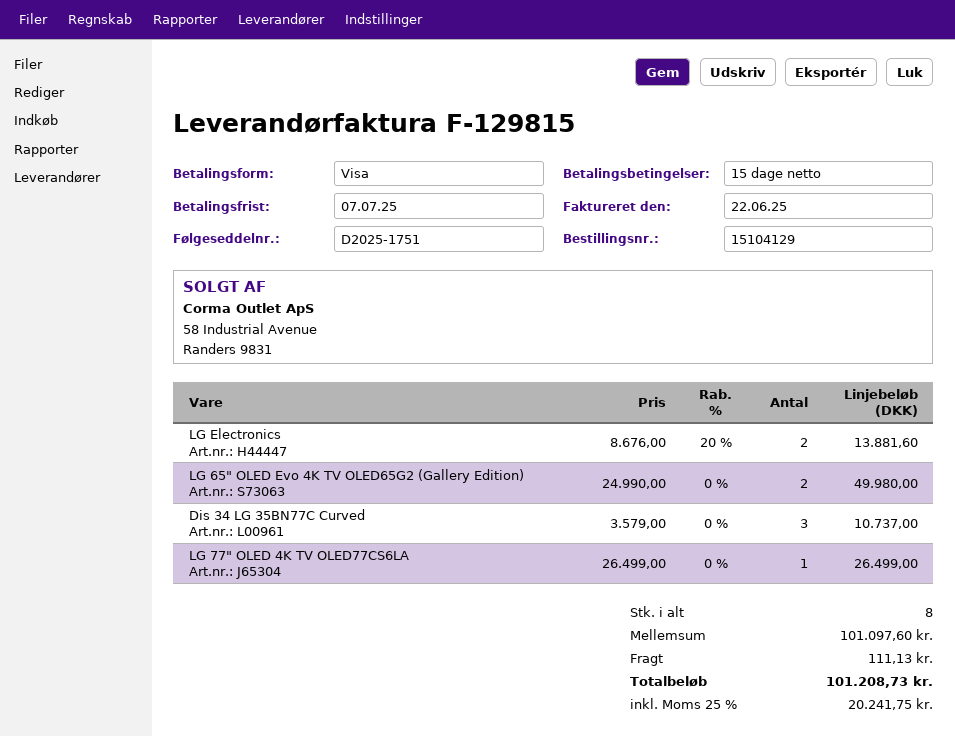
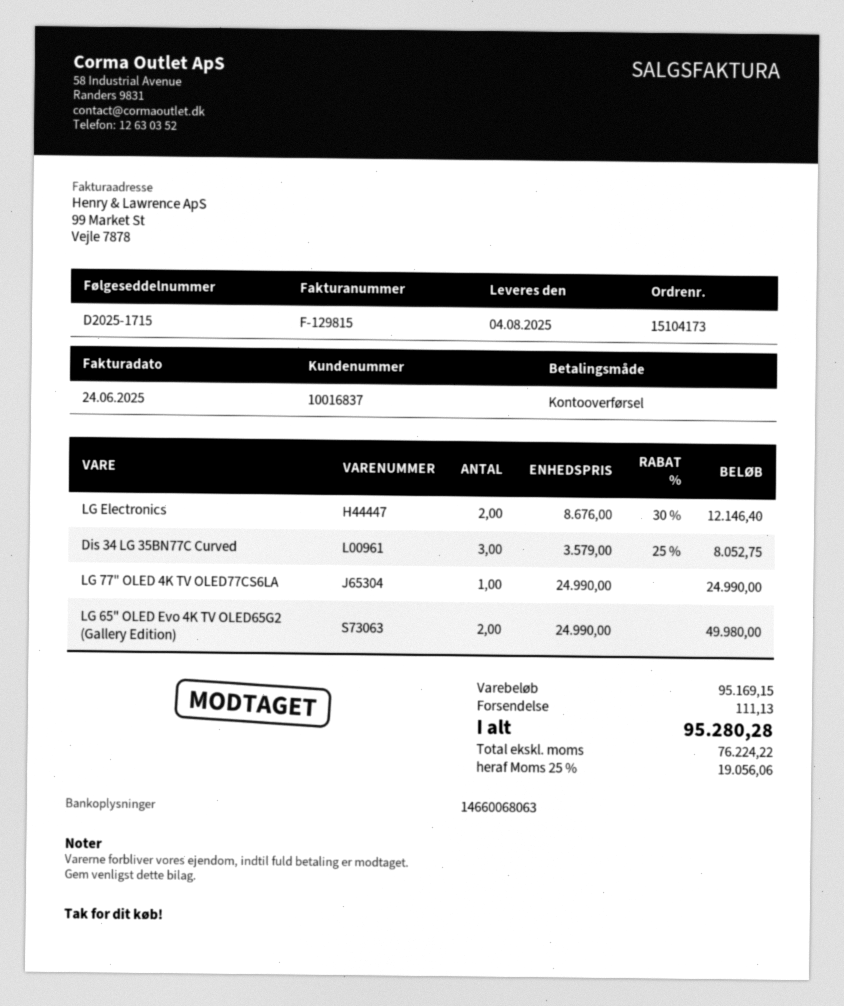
order number: 15104129 -> 15104173
delivery note number: D2025-1751 -> D2025-1715
invoice date: 2025-06-22 -> 2025-06-24
payment method: Visa -> bank transfer
LG Electronics: 2 x 8676.00 - 20% = 13881.60 -> 2 x 8676.00 - 30% = 12146.40
Dis 34 LG 35BN77C Curved: 3 x 3579.00 = 10737.00 -> 3 x 3579.00 - 25% = 8052.75
LG 77" OLED 4K TV OLED77CS6LA: 1 x 26499.00 = 26499.00 -> 1 x 24990.00 = 24990.00
subtotal: 101097.60 -> 95169.15
tax: 25% = 20241.75 -> 25% = 19056.06
total: 101208.73 -> 95280.28

